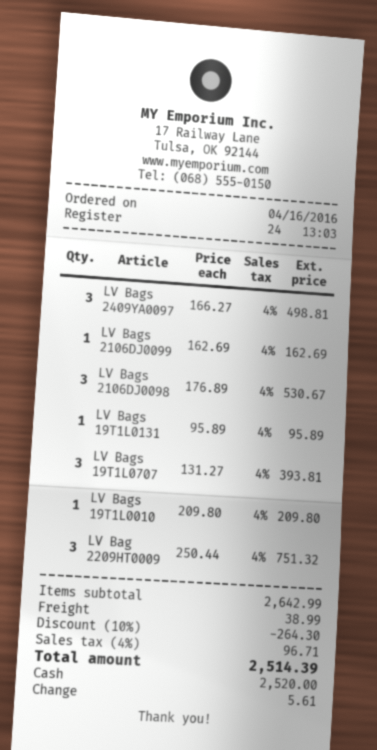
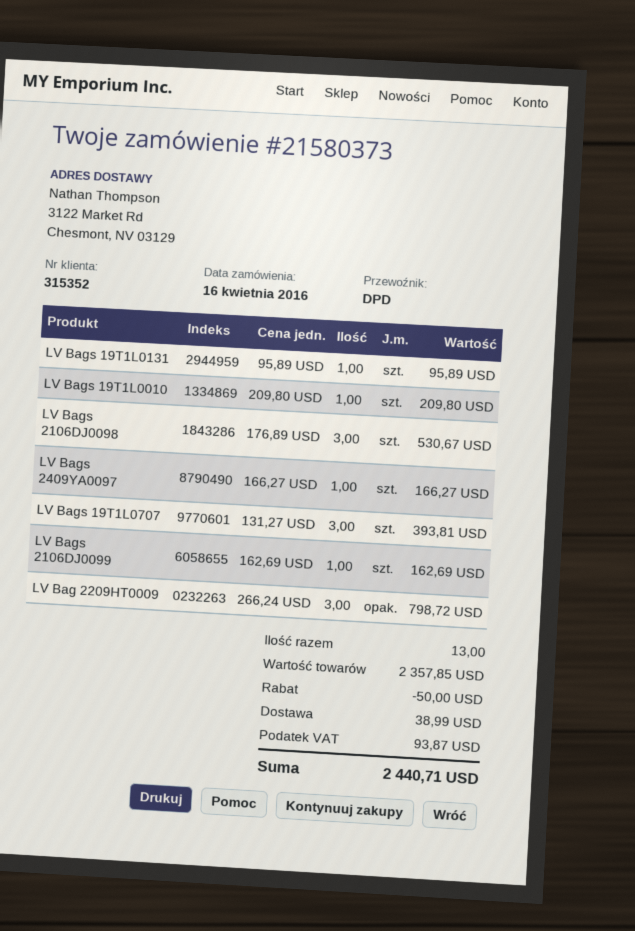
LV Bags 2409YA0097: 3 x 166.27 = 498.81 -> 1 x 166.27 = 166.27
LV Bag 2209HT0009: 3 x 250.44 = 751.32 -> 3 x 266.24 = 798.72
subtotal: 2642.99 -> 2357.85
discount: 264.30 -> 50.00
tax: 96.71 -> 93.87
total: 2514.39 -> 2440.71

